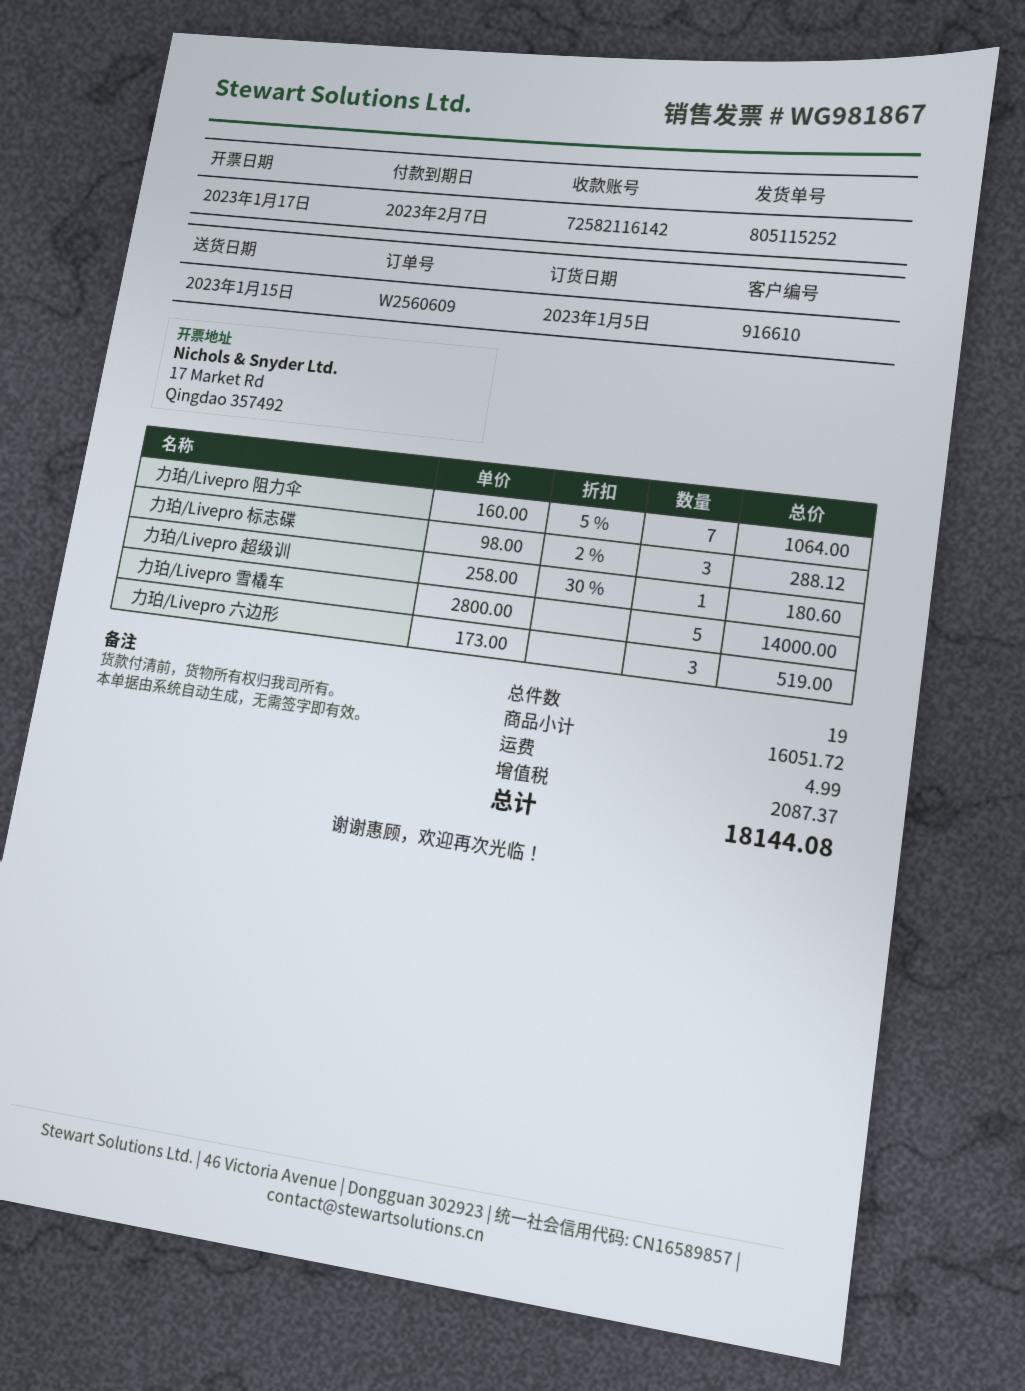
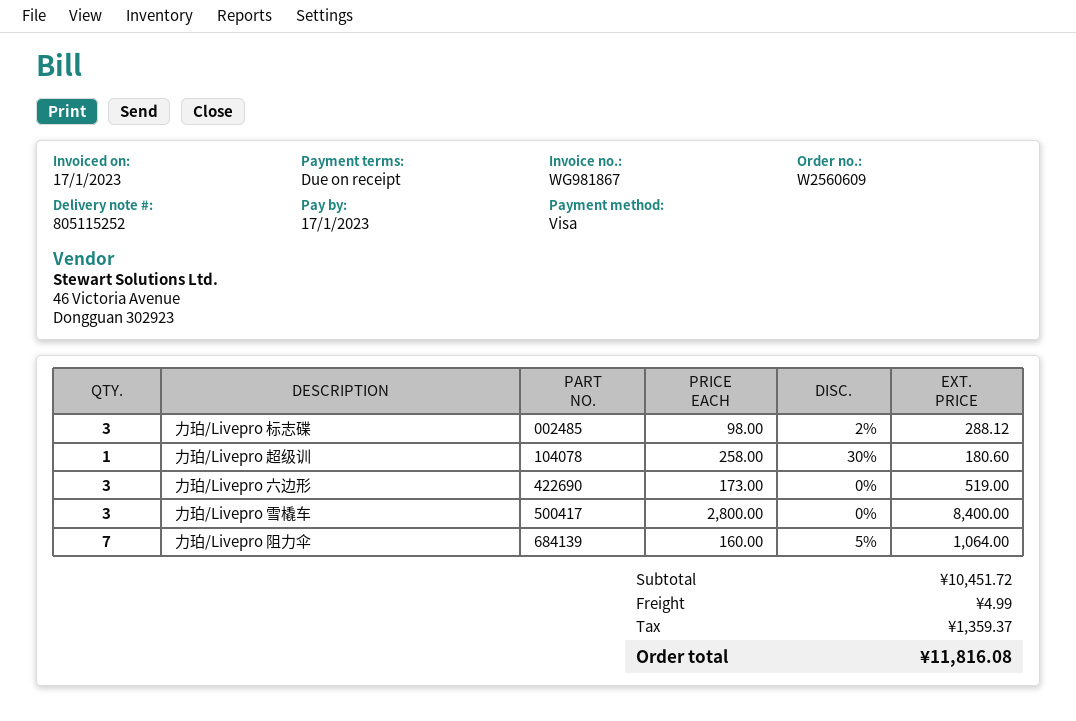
due date: 2023-02-07 -> 2023-01-17
力珀/Livepro 雪橇车: 5 x 2800.00 = 14000.00 -> 3 x 2800.00 = 8400.00
subtotal: 16051.72 -> 10451.72
tax: 2087.37 -> 1359.37
total: 18144.08 -> 11816.08

